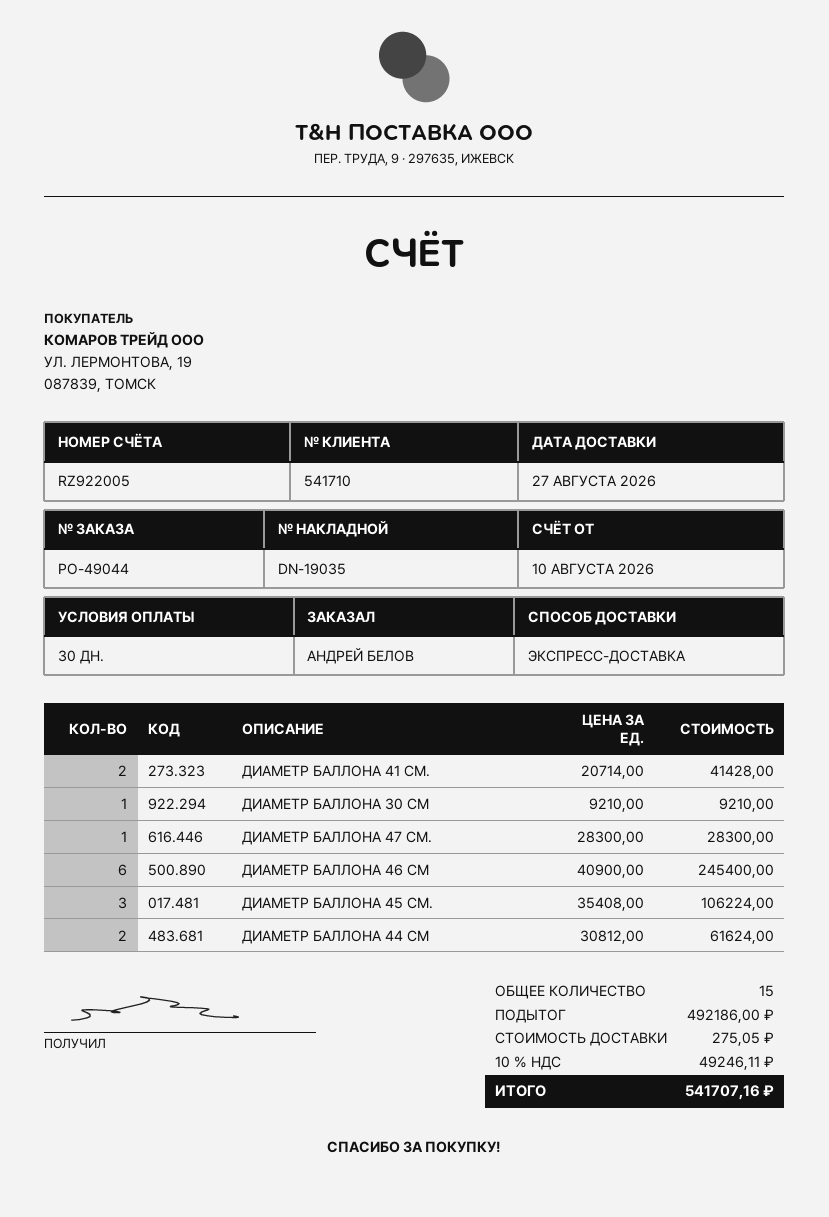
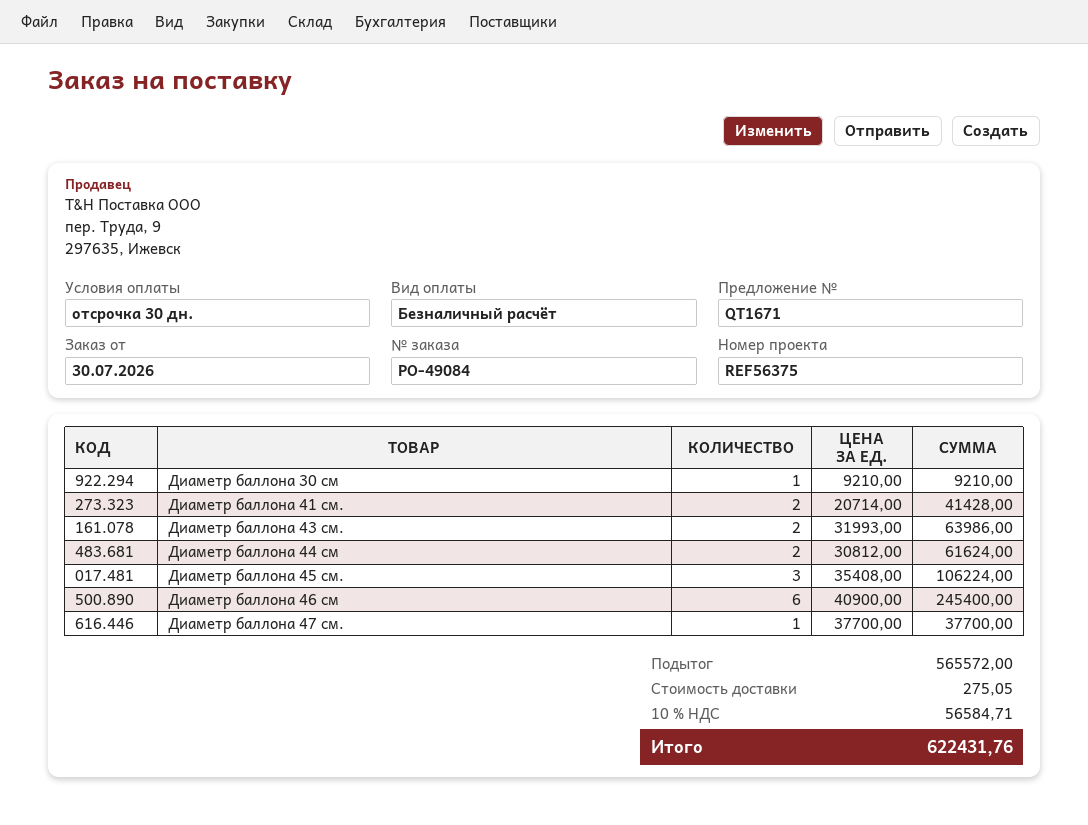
order number: PO-49044 -> PO-49084
ДИАМЕТР БАЛЛОНА 47 СМ.: 1 x 28300.00 = 28300.00 -> 1 x 37700.00 = 37700.00
Диаметр баллона 43 см.: none -> 2 x 31993.00 = 63986.00
subtotal: 492186.00 -> 565572.00
tax: 10% = 49246.11 -> 10% = 56584.71
total: 541707.16 -> 622431.76

